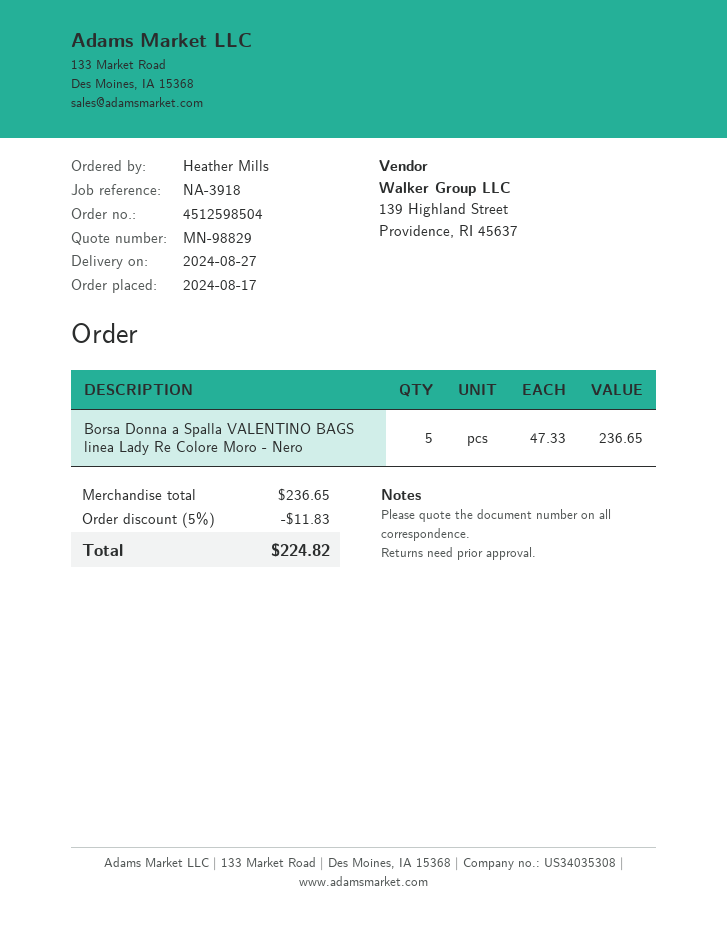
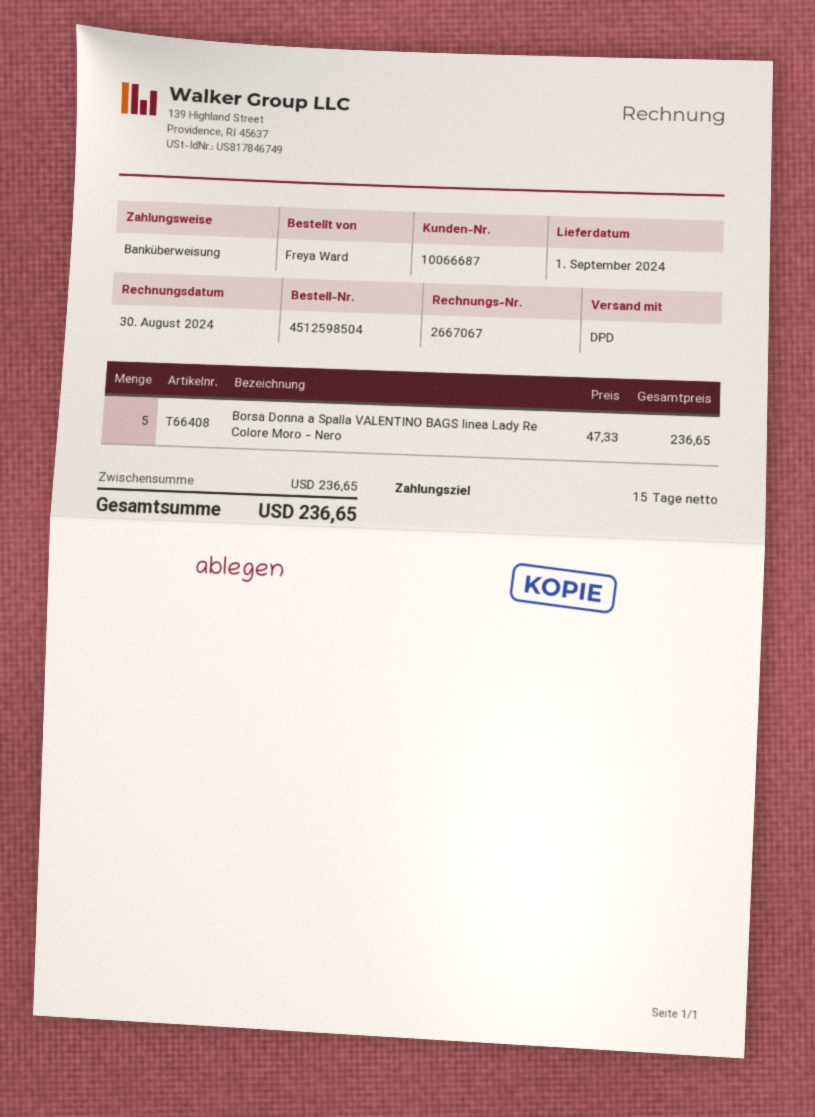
delivery date: 2024-08-27 -> 2024-09-01
ordered by: Heather Mills -> Freya Ward
discount: 5% = 11.83 -> none
total: 224.82 -> 236.65

